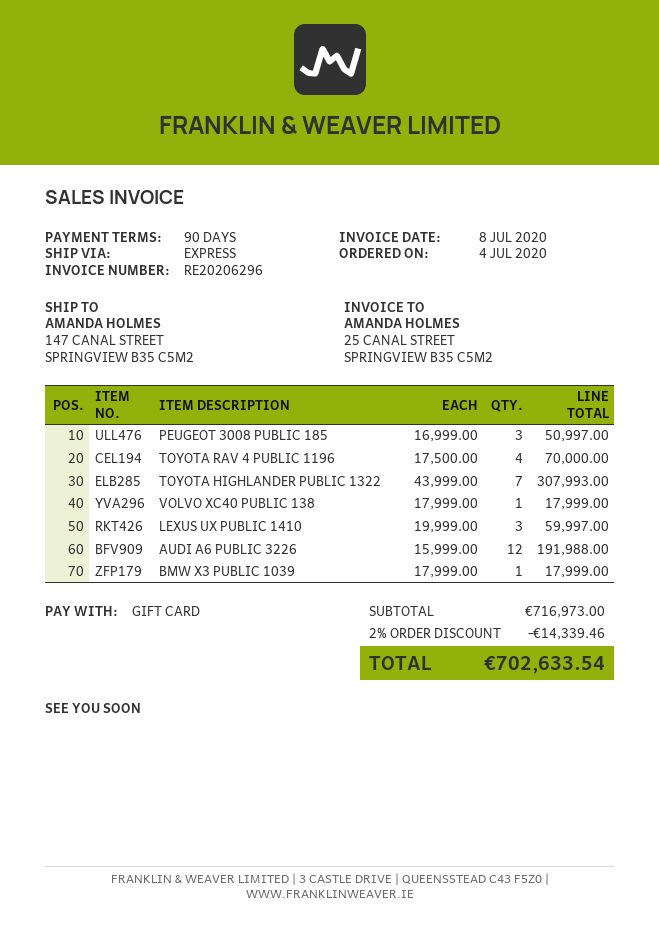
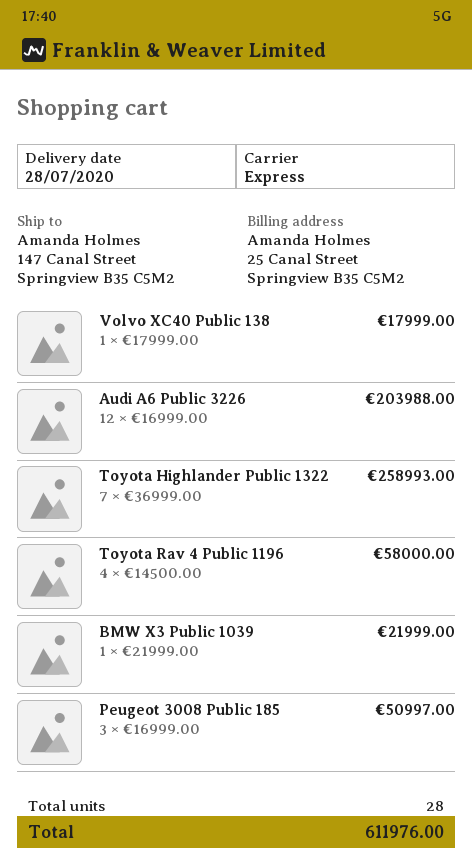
TOYOTA RAV 4 PUBLIC 1196: 4 x 17500.00 = 70000.00 -> 4 x 14500.00 = 58000.00
TOYOTA HIGHLANDER PUBLIC 1322: 7 x 43999.00 = 307993.00 -> 7 x 36999.00 = 258993.00
LEXUS UX PUBLIC 1410: 3 x 19999.00 = 59997.00 -> none
AUDI A6 PUBLIC 3226: 12 x 15999.00 = 191988.00 -> 12 x 16999.00 = 203988.00
BMW X3 PUBLIC 1039: 1 x 17999.00 = 17999.00 -> 1 x 21999.00 = 21999.00
discount: 2% = 14339.46 -> none
total: 702633.54 -> 611976.00

